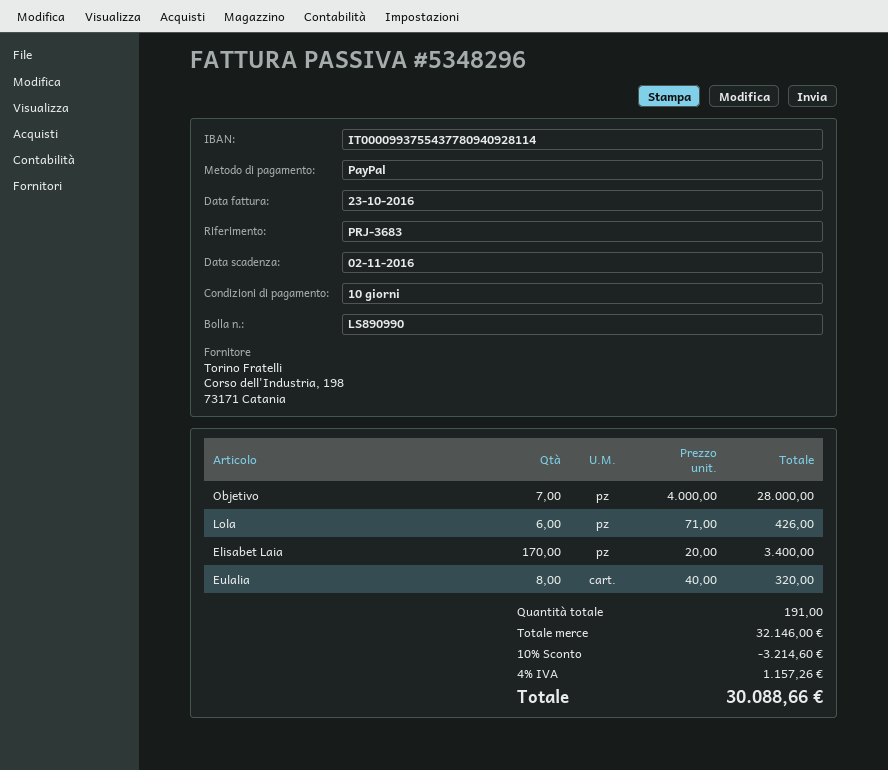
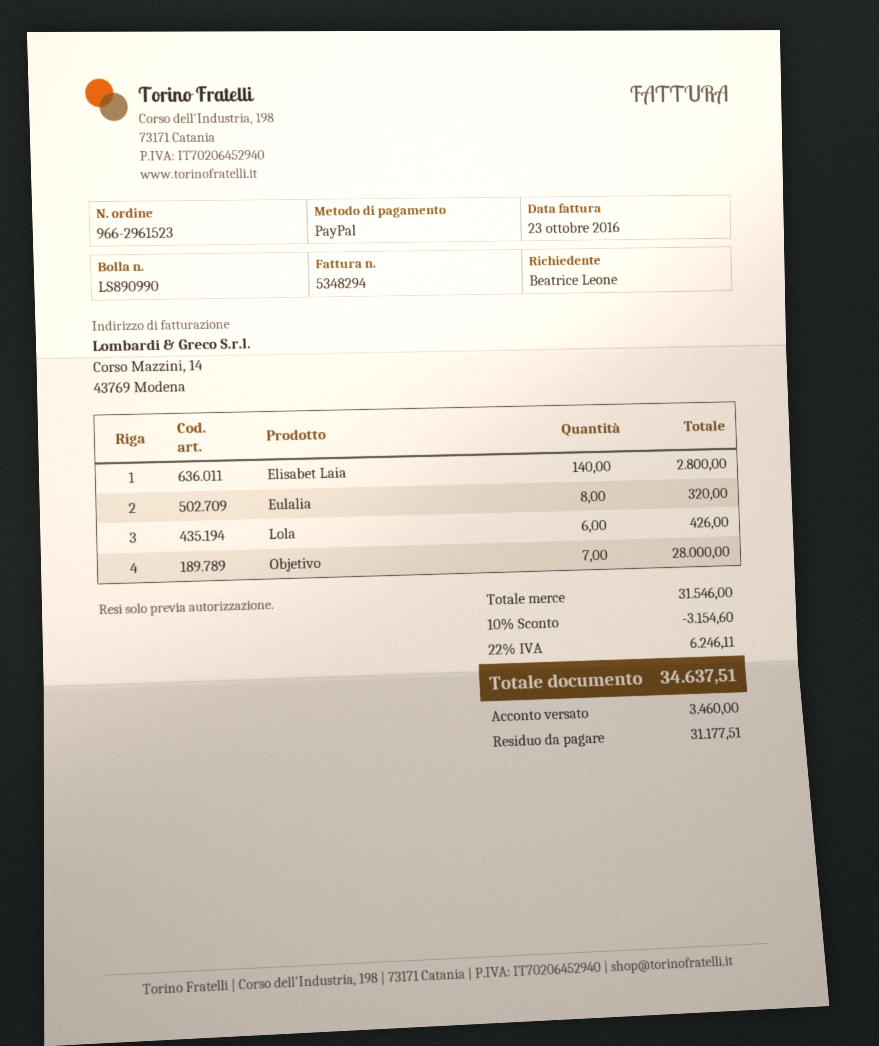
invoice number: 5348296 -> 5348294
Elisabet Laia: 170 for 3400.00 -> 140 for 2800.00
subtotal: 32146.00 -> 31546.00
discount: 10% = 3214.60 -> 10% = 3154.60
tax: 4% = 1157.26 -> 22% = 6246.11
total: 30088.66 -> 34637.51

